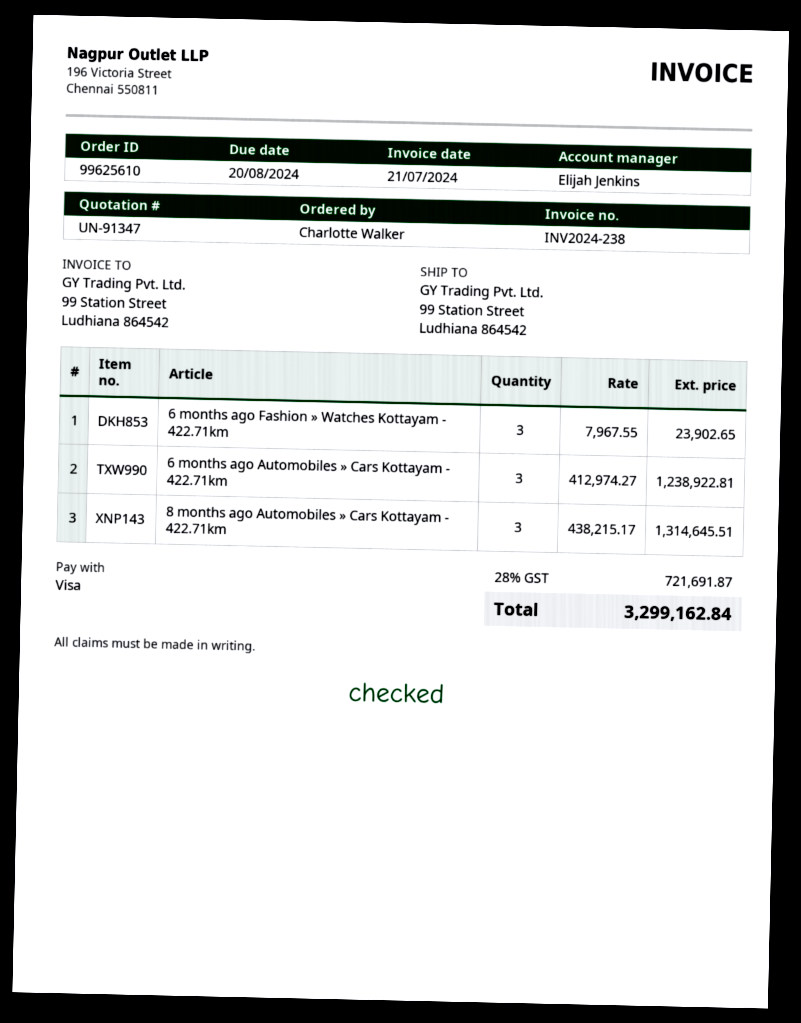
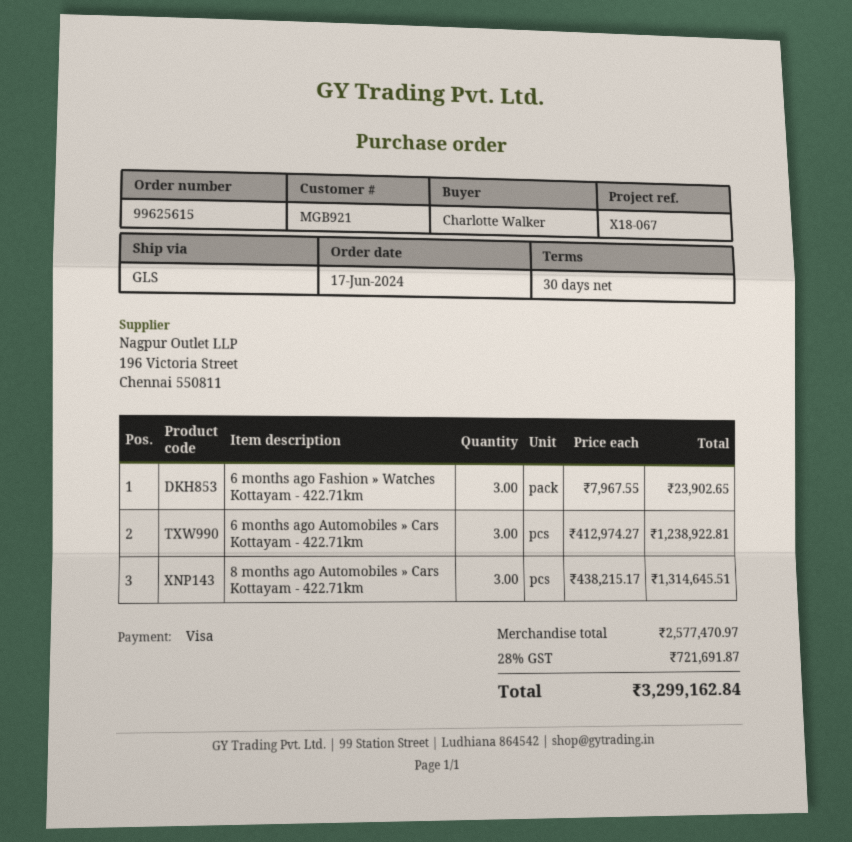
order number: 99625610 -> 99625615

